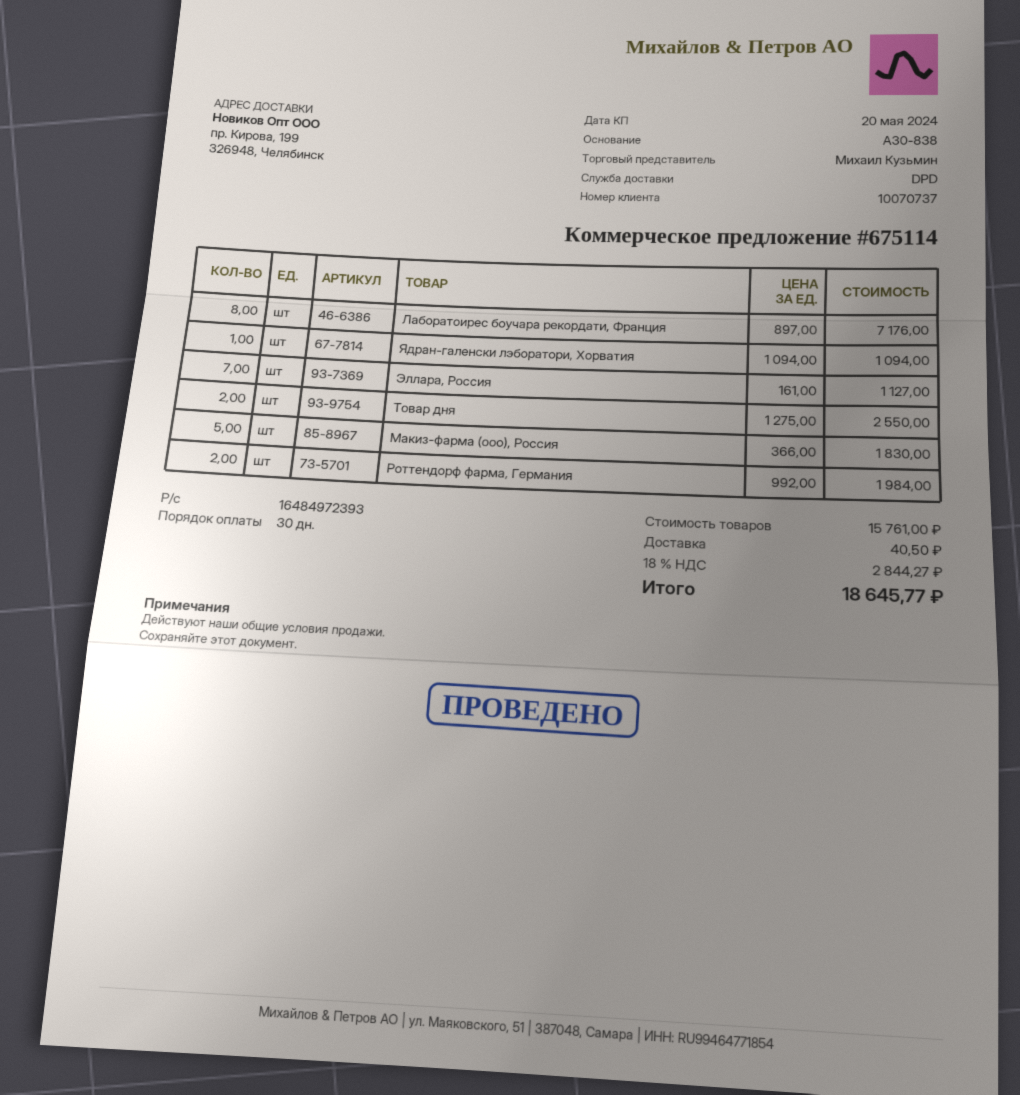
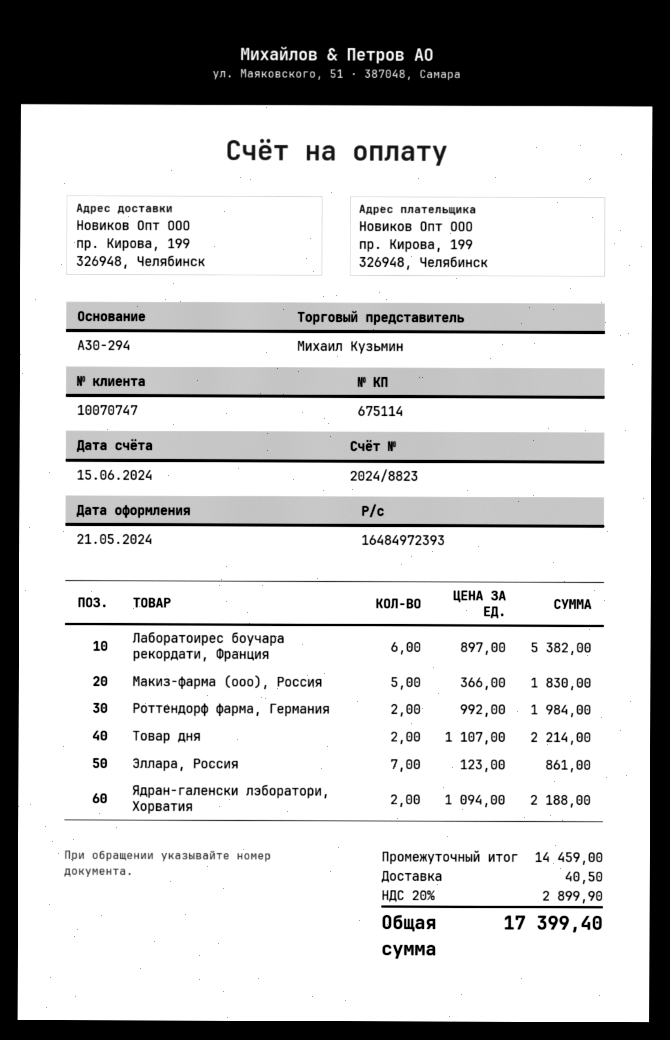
customer number: 10070737 -> 10070747
reference: A30-838 -> A30-294
Лаборатоирес боучара рекордати, Франция: 8 x 897.00 = 7176.00 -> 6 x 897.00 = 5382.00
Ядран-галенски лэборатори, Хорватия: 1 x 1094.00 = 1094.00 -> 2 x 1094.00 = 2188.00
Эллара, Россия: 7 x 161.00 = 1127.00 -> 7 x 123.00 = 861.00
Товар дня: 2 x 1275.00 = 2550.00 -> 2 x 1107.00 = 2214.00
subtotal: 15761.00 -> 14459.00
tax: 18% = 2844.27 -> 20% = 2899.90
total: 18645.77 -> 17399.40

